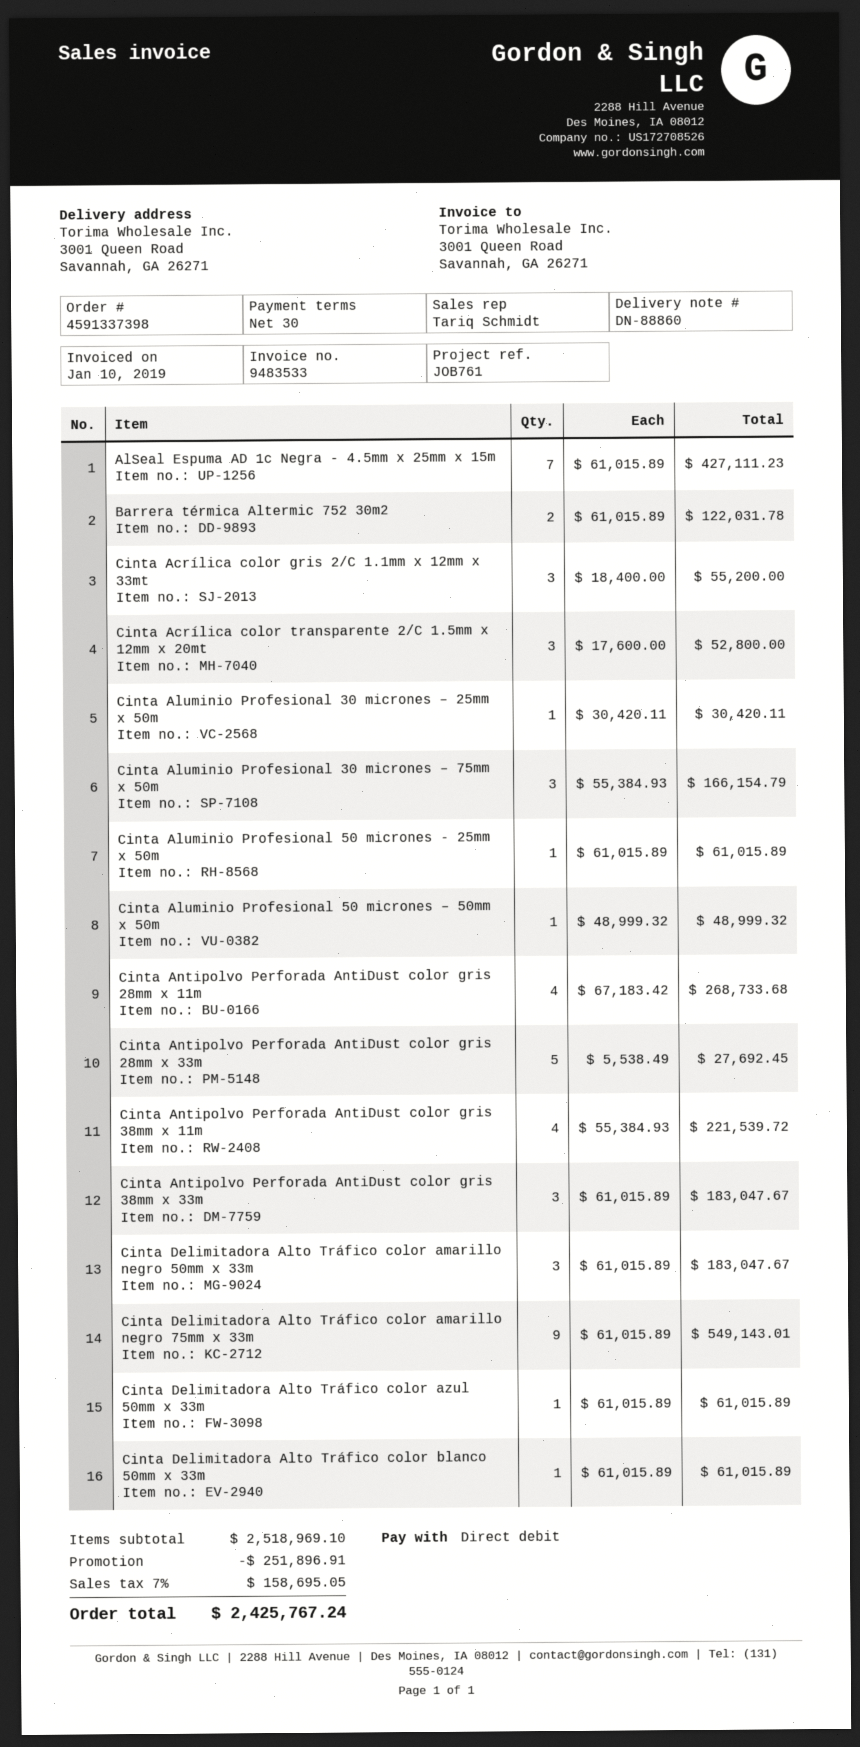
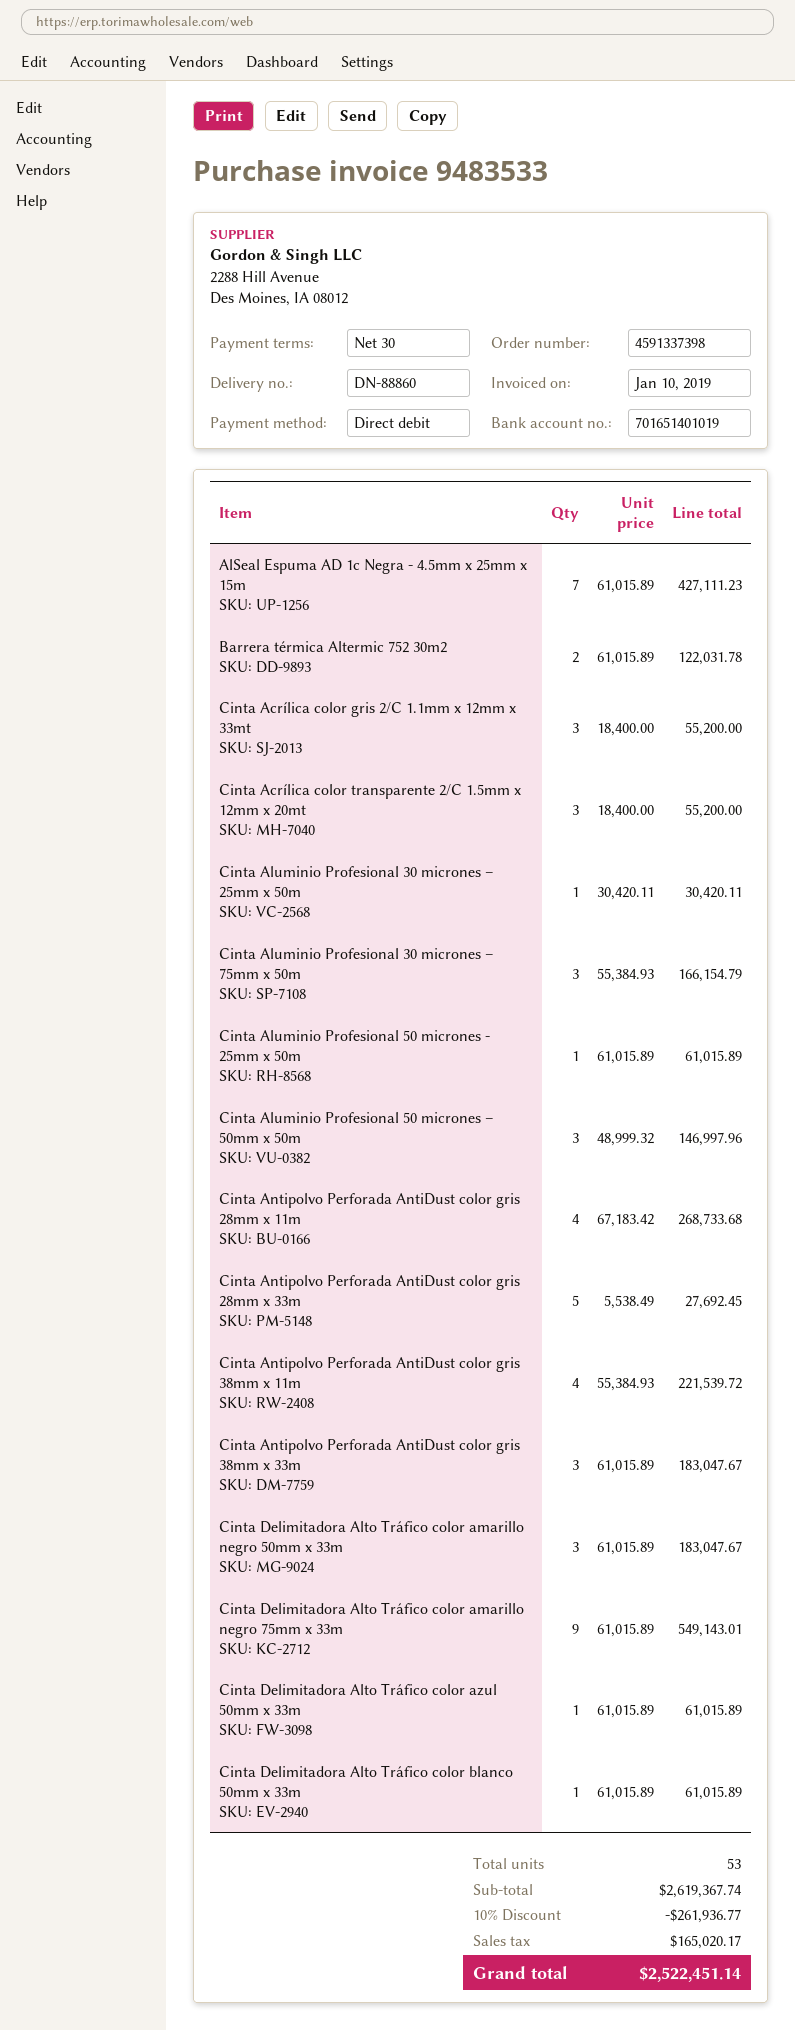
Cinta Acrílica color transparente 2/C 1.5mm x 12mm x 20mt: 3 x 17600.00 = 52800.00 -> 3 x 18400.00 = 55200.00
Cinta Aluminio Profesional 50 micrones – 50mm x 50m: 1 x 48999.32 = 48999.32 -> 3 x 48999.32 = 146997.96
subtotal: 2518969.10 -> 2619367.74
discount: 251896.91 -> 261936.77
tax: 158695.05 -> 165020.17
total: 2425767.24 -> 2522451.14

